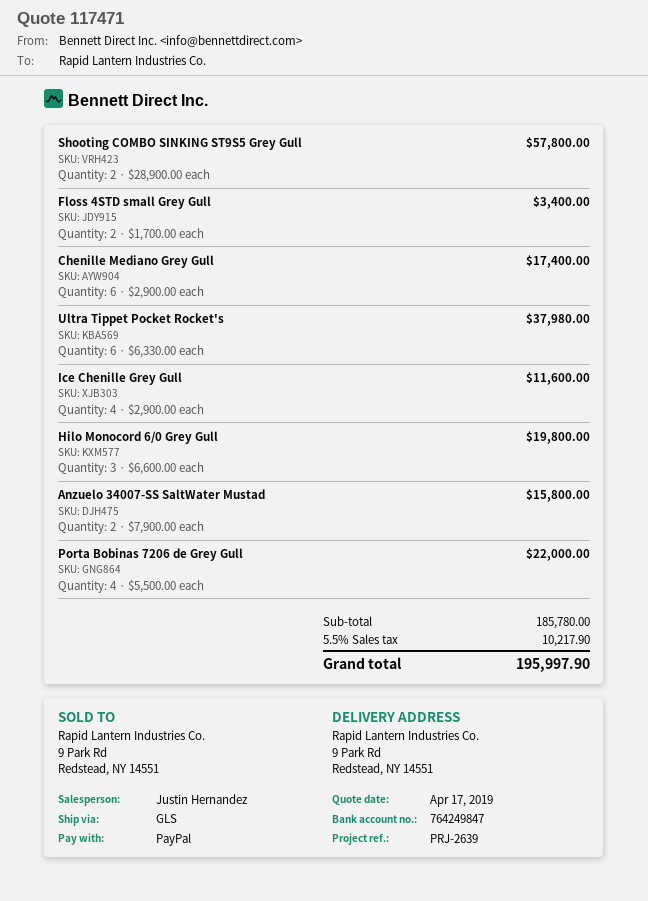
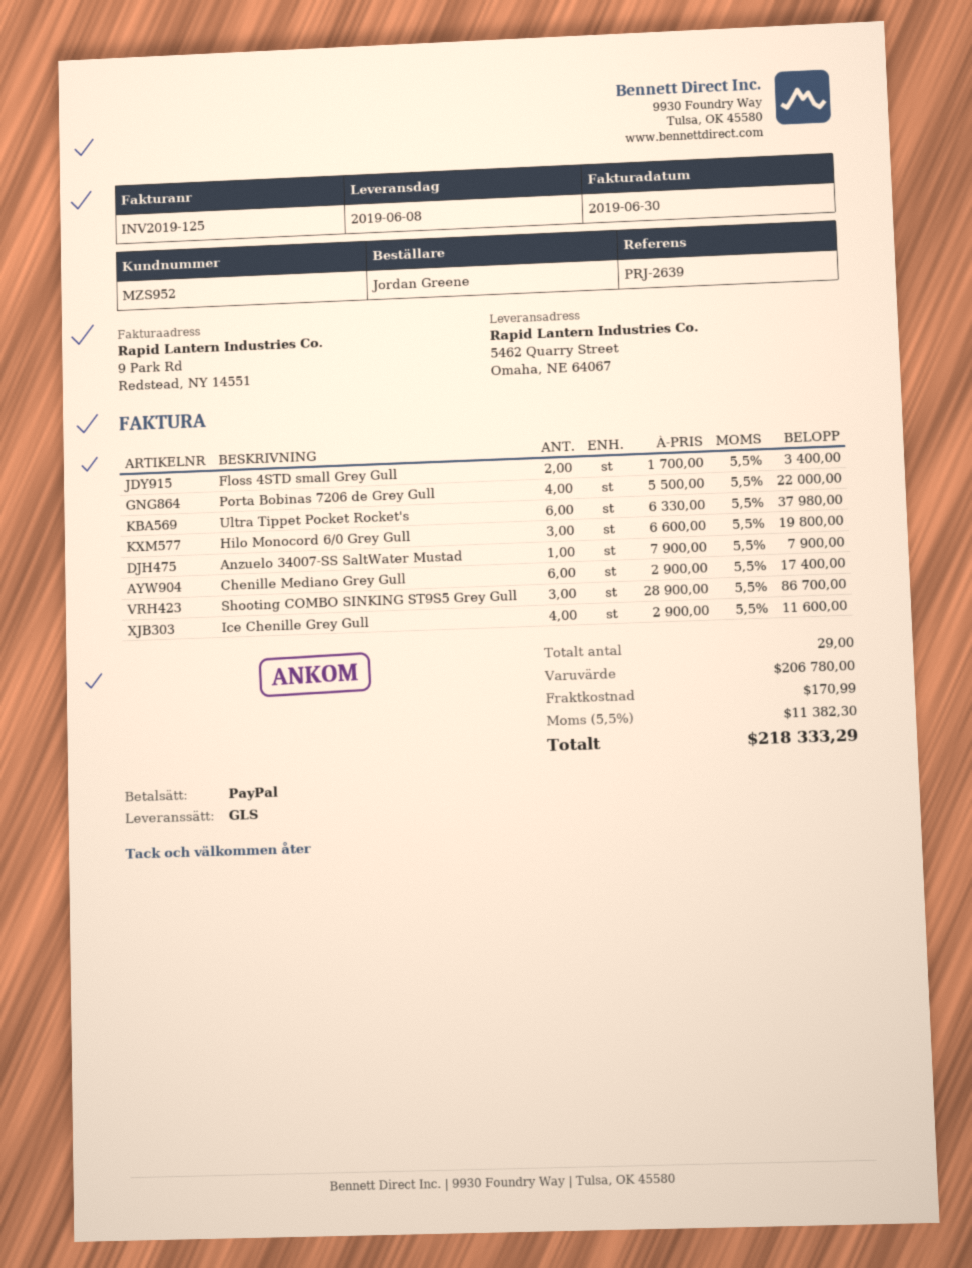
ship to: 9 Park Rd, Redstead, NY 14551 -> 5462 Quarry Street, Omaha, NE 64067
Shooting COMBO SINKING ST9S5 Grey Gull: 2 x 28900.00 = 57800.00 -> 3 x 28900.00 = 86700.00
Anzuelo 34007-SS SaltWater Mustad: 2 x 7900.00 = 15800.00 -> 1 x 7900.00 = 7900.00
subtotal: 185780.00 -> 206780.00
shipping: none -> 170.99
tax: 5.5% = 10217.90 -> 5.5% = 11382.30
total: 195997.90 -> 218333.29

